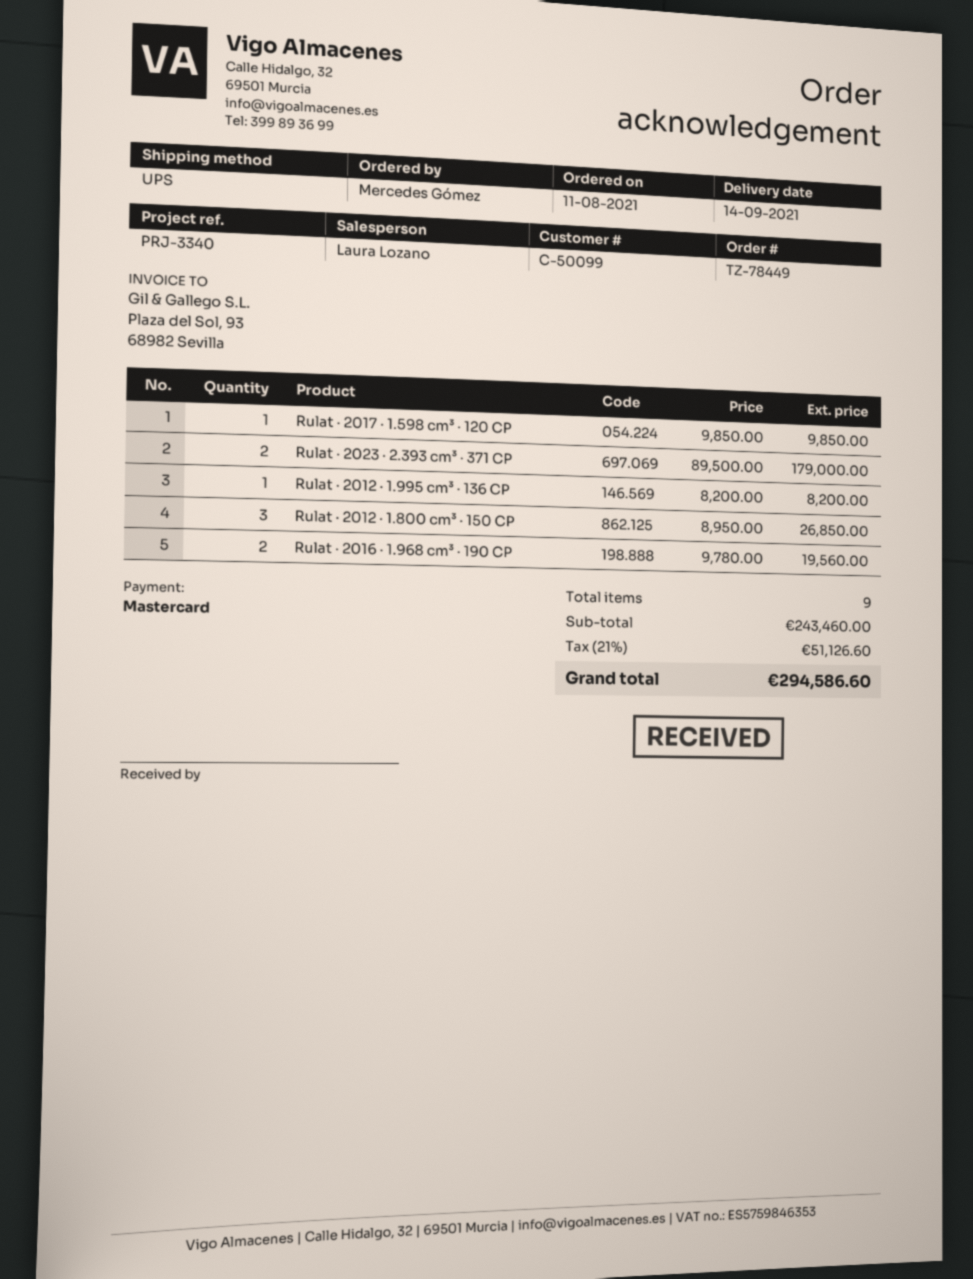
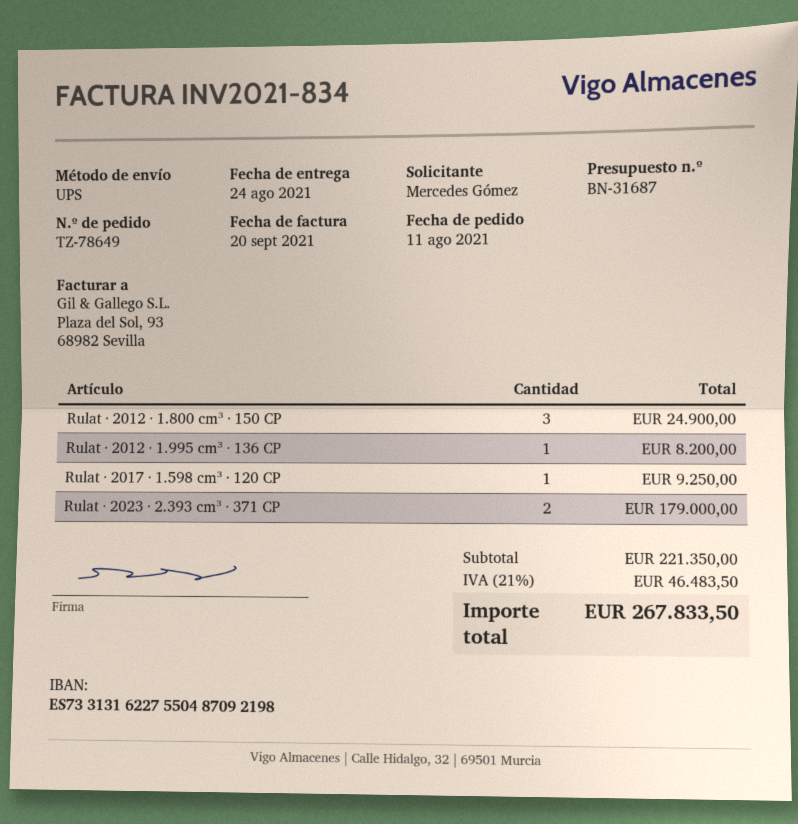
order number: TZ-78449 -> TZ-78649
delivery date: 2021-09-14 -> 2021-08-24
Rulat · 2017 · 1.598 cm³ · 120 CP: 1 for 9850.00 -> 1 for 9250.00
Rulat · 2012 · 1.800 cm³ · 150 CP: 3 for 26850.00 -> 3 for 24900.00
Rulat · 2016 · 1.968 cm³ · 190 CP: 2 for 19560.00 -> none
subtotal: 243460.00 -> 221350.00
tax: 21% = 51126.60 -> 21% = 46483.50
total: 294586.60 -> 267833.50

